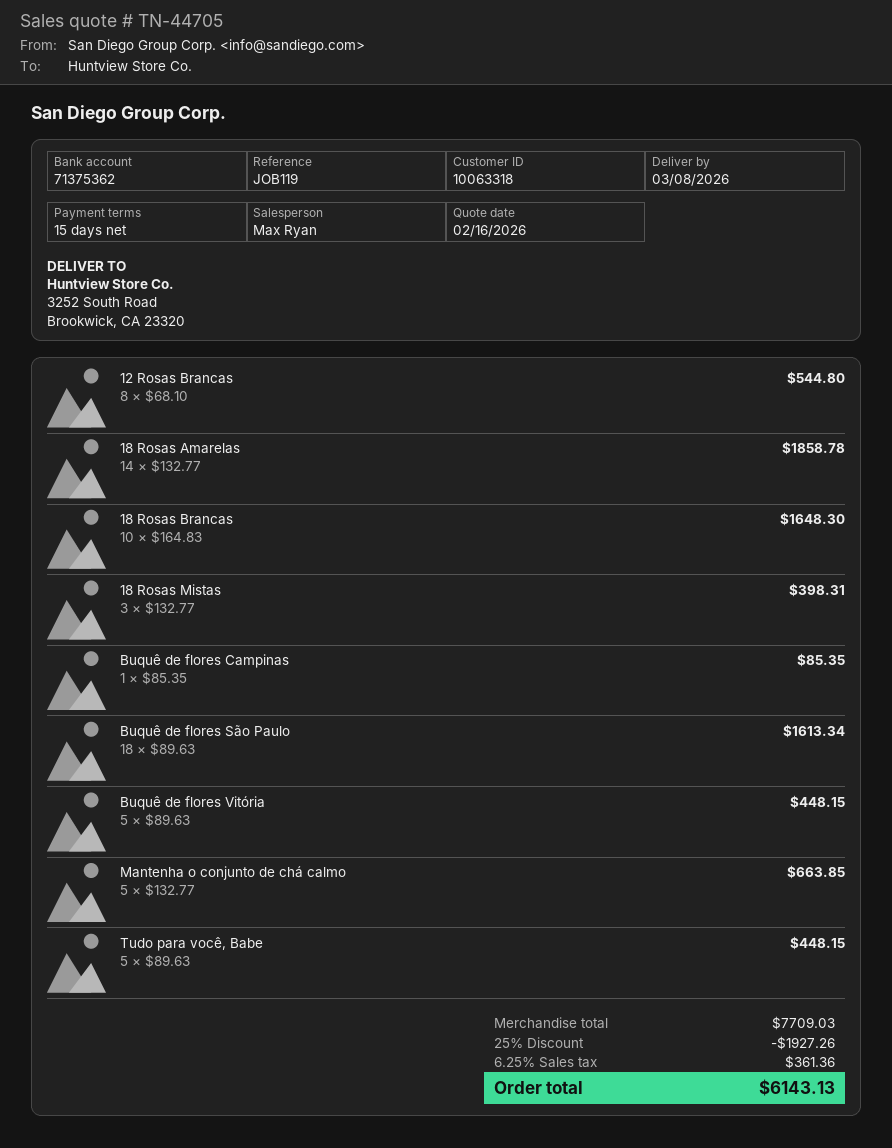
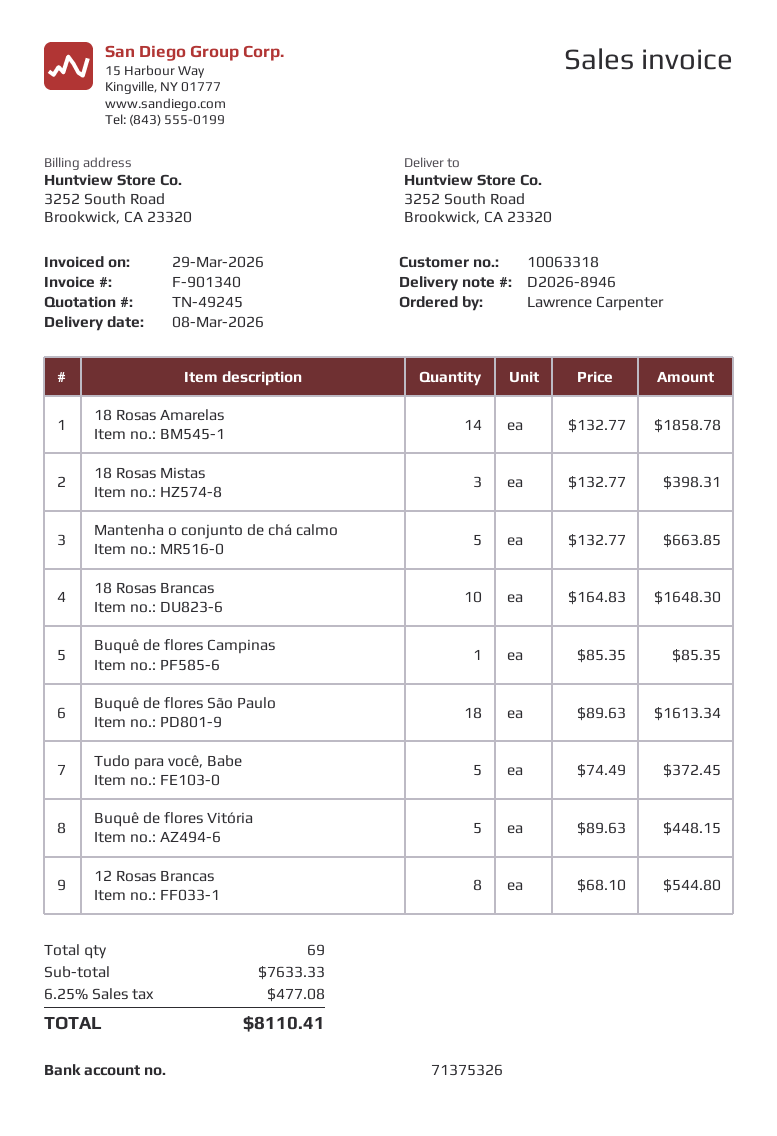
quote number: TN-44705 -> TN-49245
bank account: 71375362 -> 71375326
Tudo para você, Babe: 5 x 89.63 = 448.15 -> 5 x 74.49 = 372.45
subtotal: 7709.03 -> 7633.33
discount: 25% = 1927.26 -> none
tax: 6.25% = 361.36 -> 6.25% = 477.08
total: 6143.13 -> 8110.41

